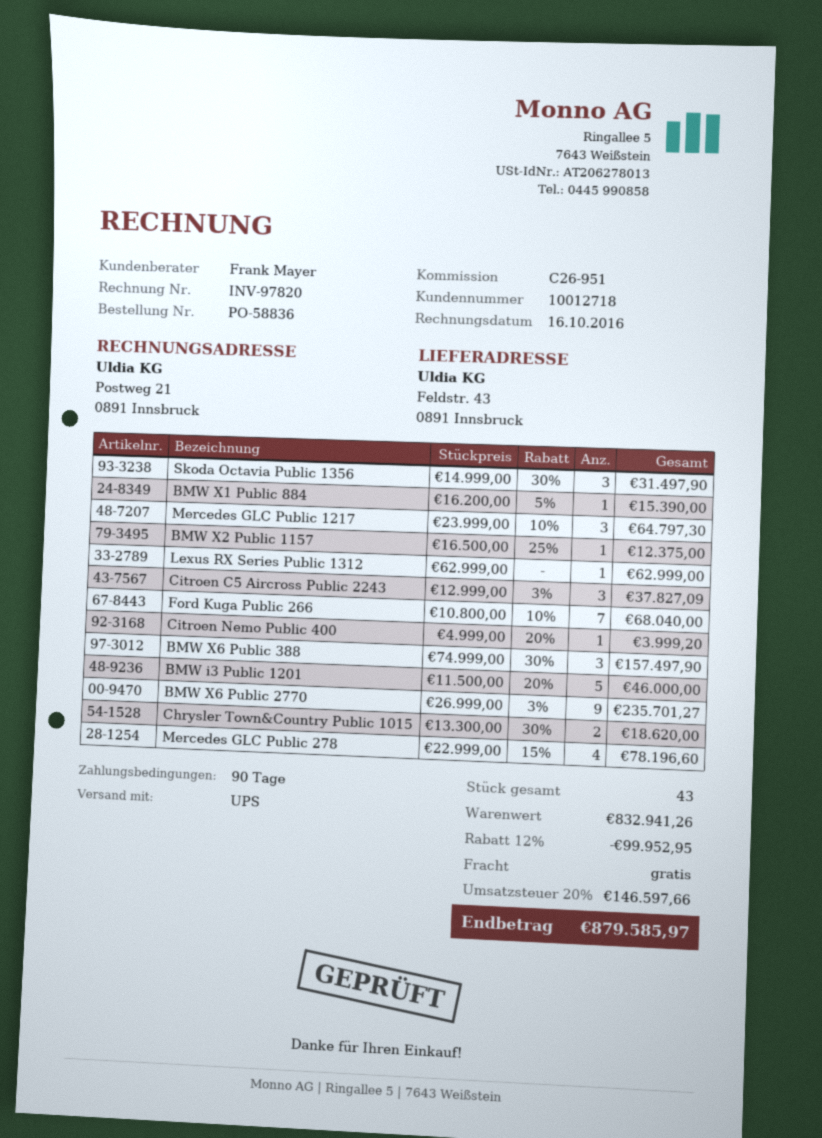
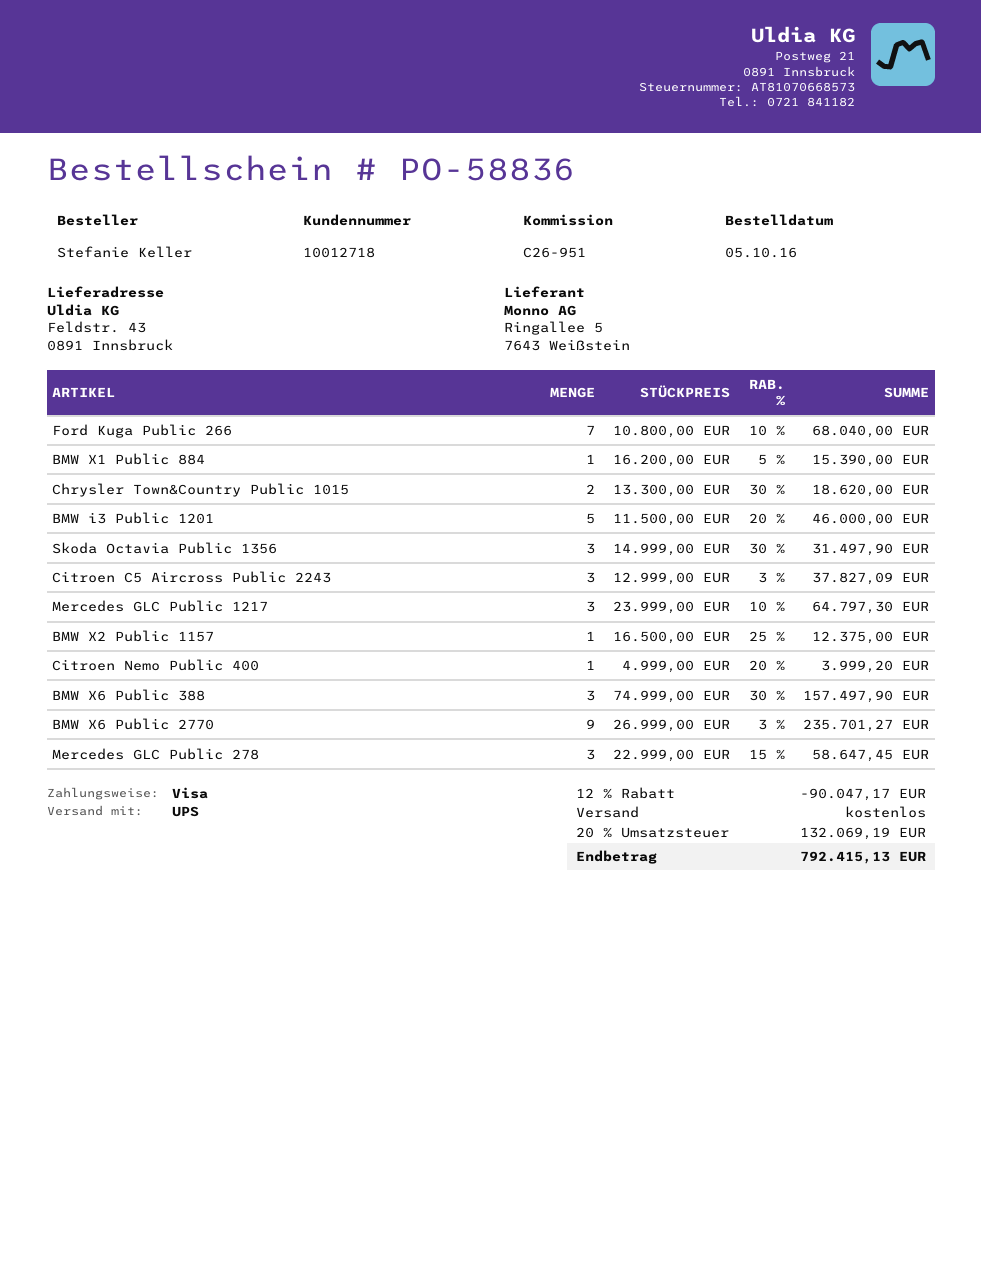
Lexus RX Series Public 1312: 1 x 62999.00 = 62999.00 -> none
Mercedes GLC Public 278: 4 x 22999.00 - 15% = 78196.60 -> 3 x 22999.00 - 15% = 58647.45
discount: 12% = 99952.95 -> 12% = 90047.17
tax: 20% = 146597.66 -> 20% = 132069.19
total: 879585.97 -> 792415.13

